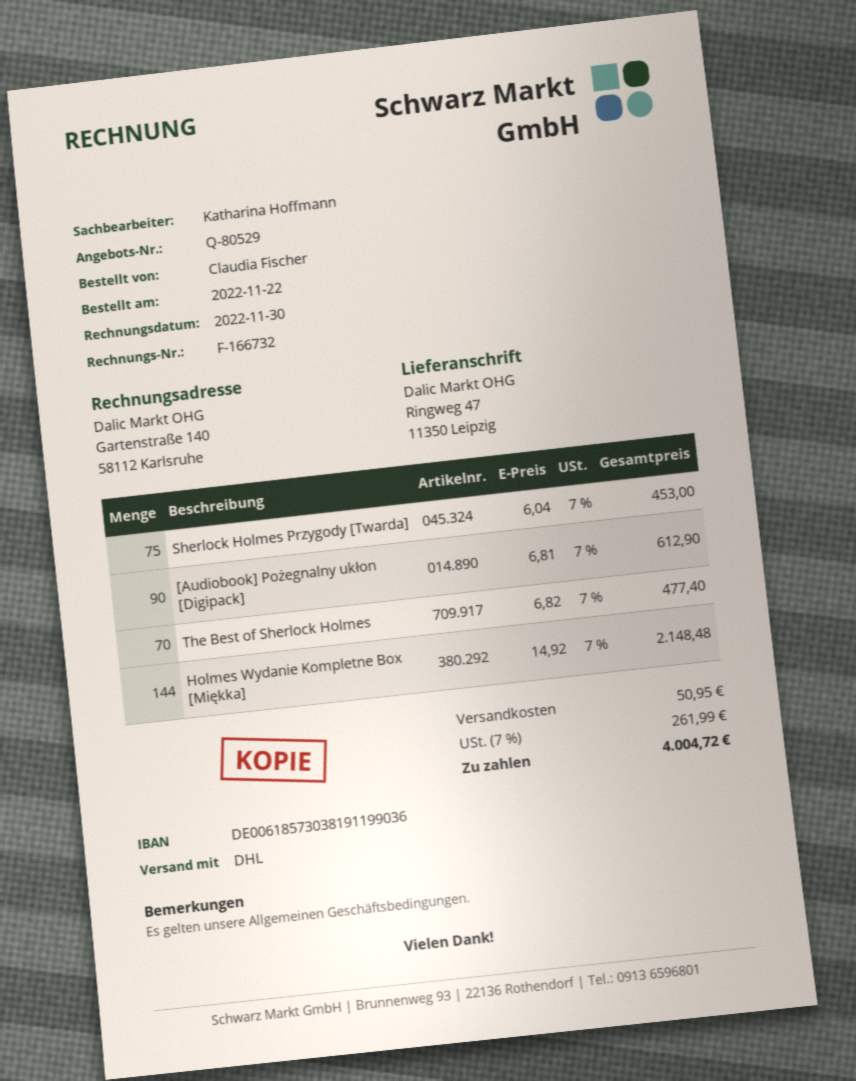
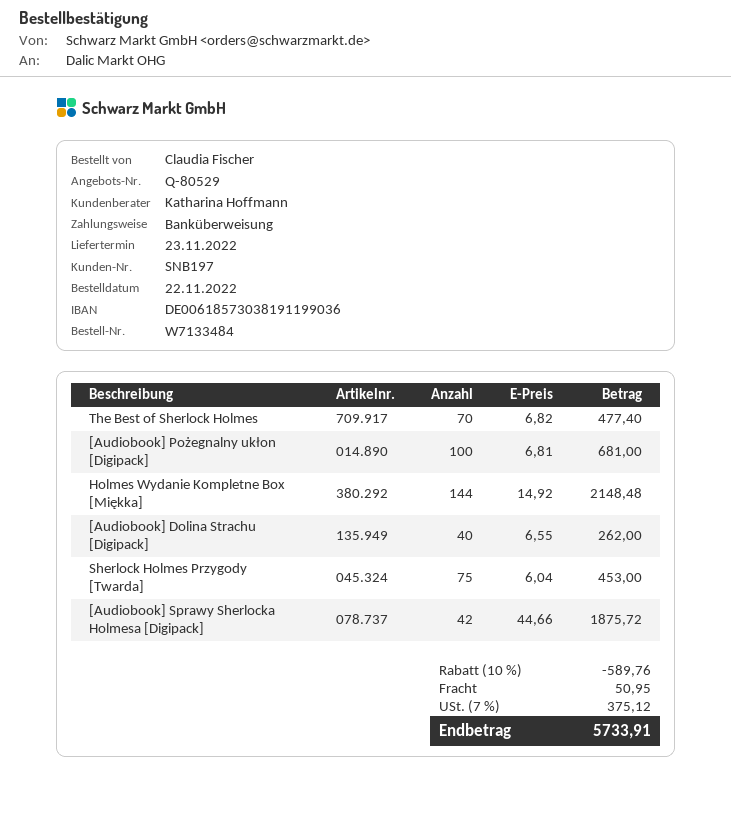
[Audiobook] Pożegnalny ukłon [Digipack]: 90 x 6.81 = 612.90 -> 100 x 6.81 = 681.00
[Audiobook] Dolina Strachu [Digipack]: none -> 40 x 6.55 = 262.00
[Audiobook] Sprawy Sherlocka Holmesa [Digipack]: none -> 42 x 44.66 = 1875.72
discount: none -> 10% = 589.76
tax: 7% = 261.99 -> 7% = 375.12
total: 4004.72 -> 5733.91

